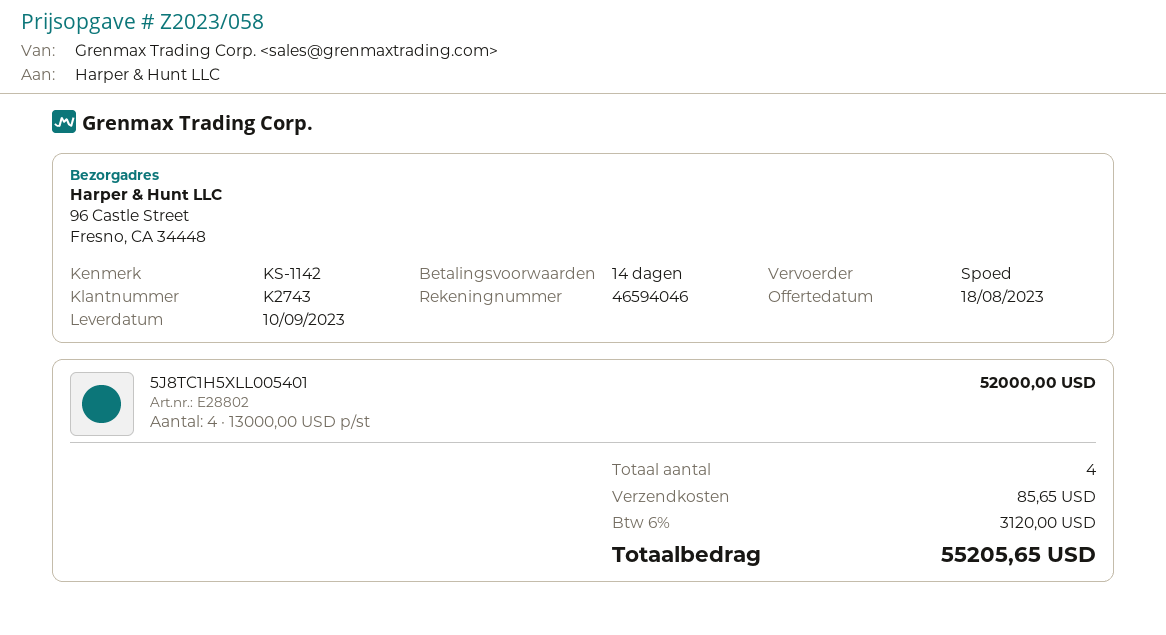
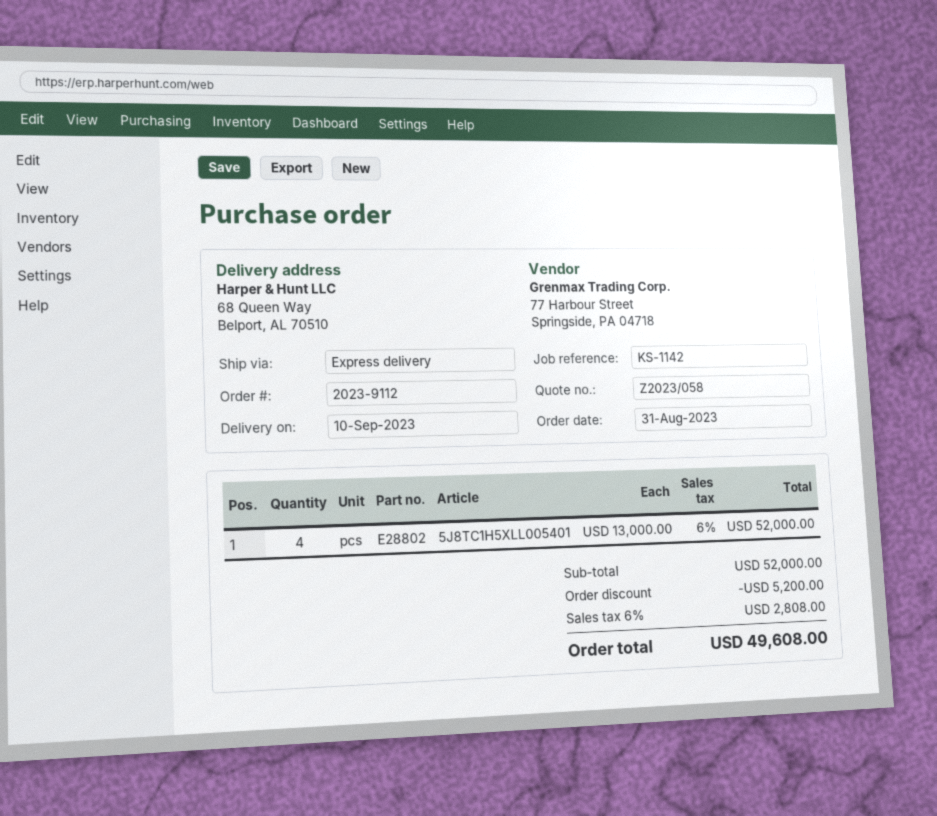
ship to: 96 Castle Street, Fresno, CA 34448 -> 68 Queen Way, Belport, AL 70510
discount: none -> 5200.00
shipping: 85.65 -> none
tax: 6% = 3120.00 -> 6% = 2808.00
total: 55205.65 -> 49608.00

